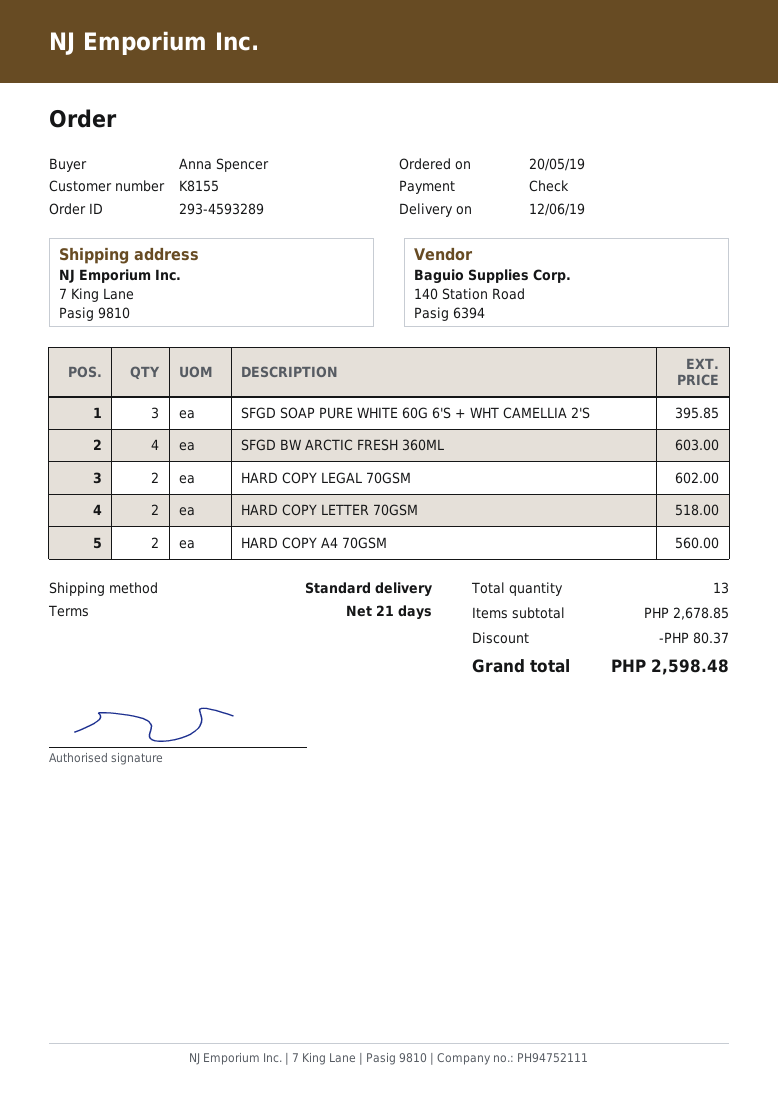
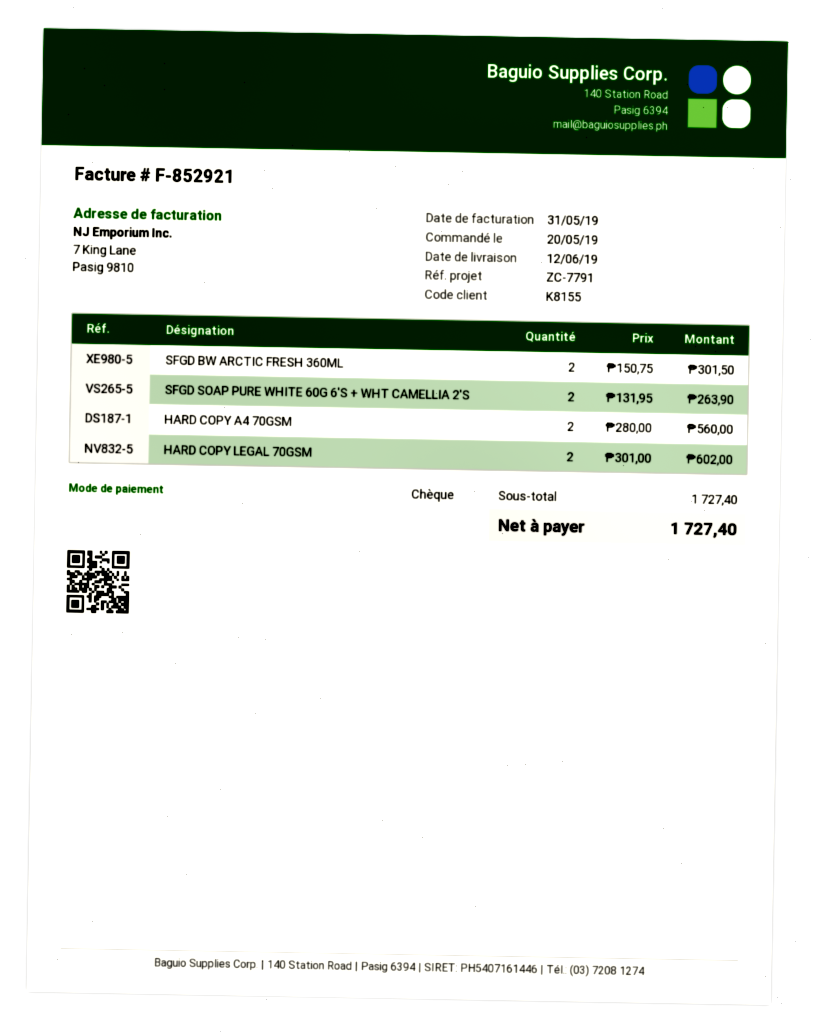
SFGD SOAP PURE WHITE 60G 6'S + WHT CAMELLIA 2'S: 3 for 395.85 -> 2 for 263.90
SFGD BW ARCTIC FRESH 360ML: 4 for 603.00 -> 2 for 301.50
HARD COPY LETTER 70GSM: 2 for 518.00 -> none
subtotal: 2678.85 -> 1727.40
discount: 80.37 -> none
total: 2598.48 -> 1727.40

